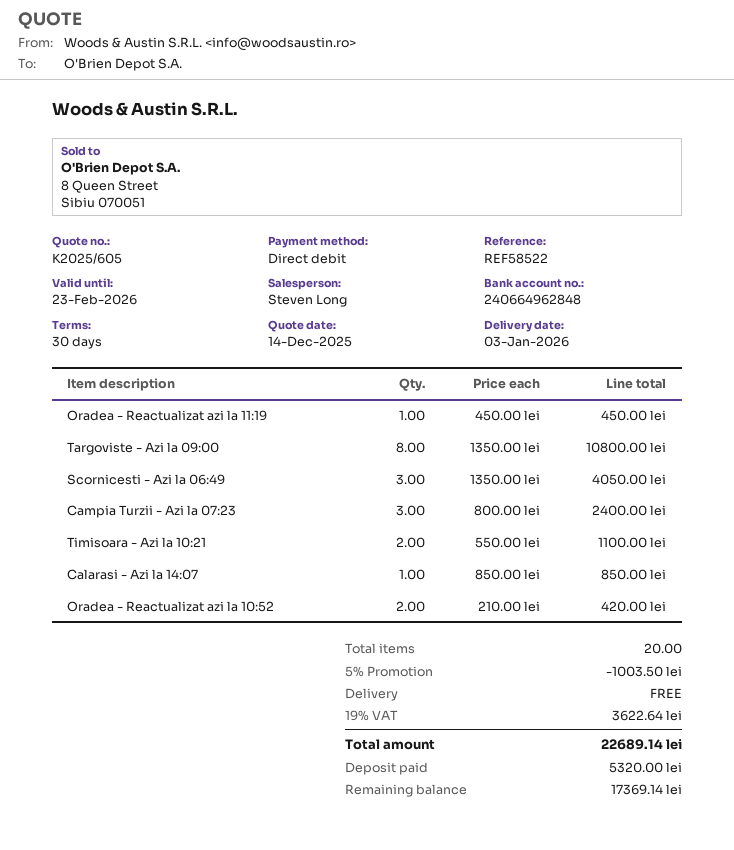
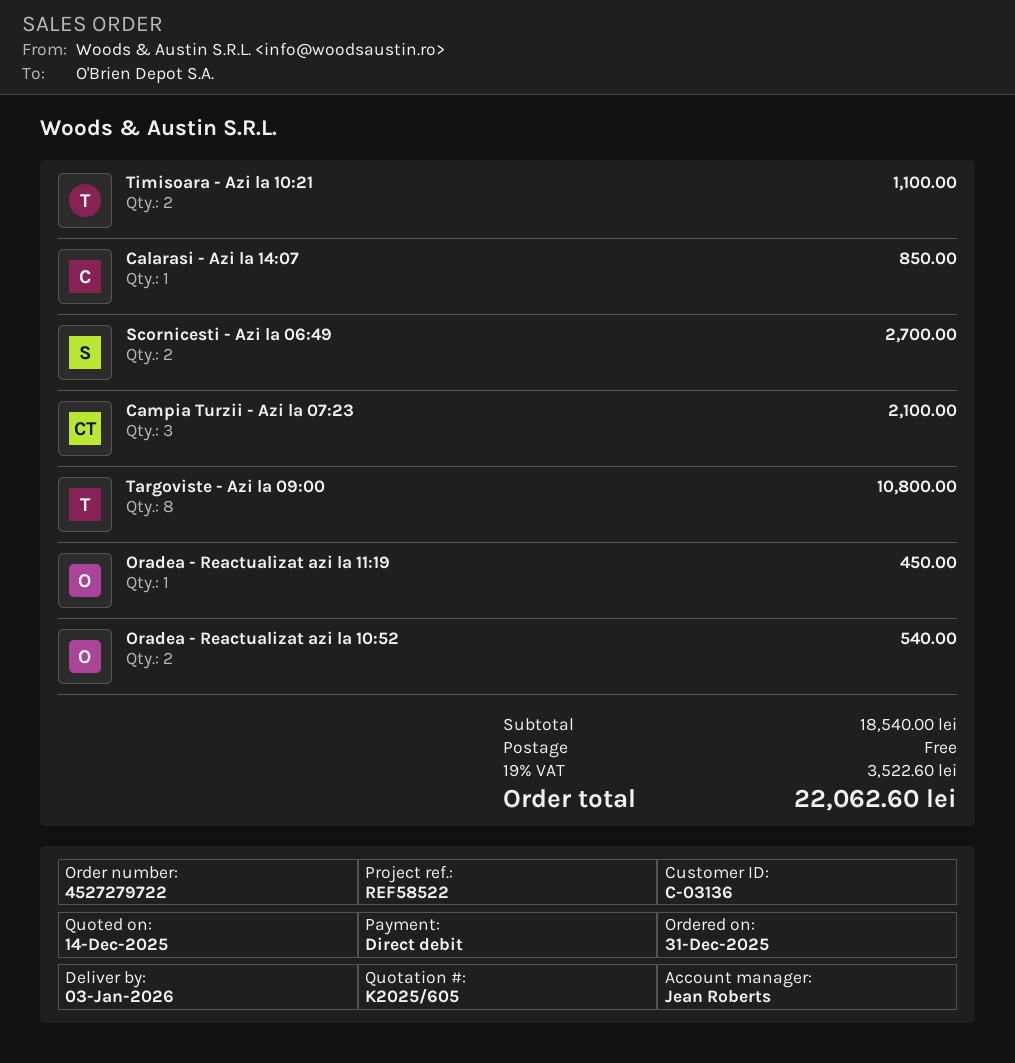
sales rep: Steven Long -> Jean Roberts
Scornicesti - Azi la 06:49: 3 for 4050.00 -> 2 for 2700.00
Campia Turzii - Azi la 07:23: 3 for 2400.00 -> 3 for 2100.00
Oradea - Reactualizat azi la 10:52: 2 for 420.00 -> 2 for 540.00
discount: 5% = 1003.50 -> none
tax: 19% = 3622.64 -> 19% = 3522.60
total: 22689.14 -> 22062.60

